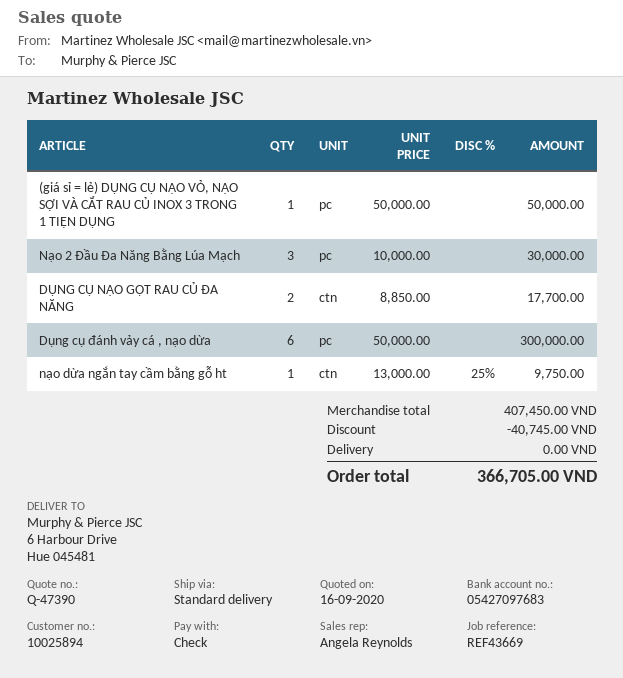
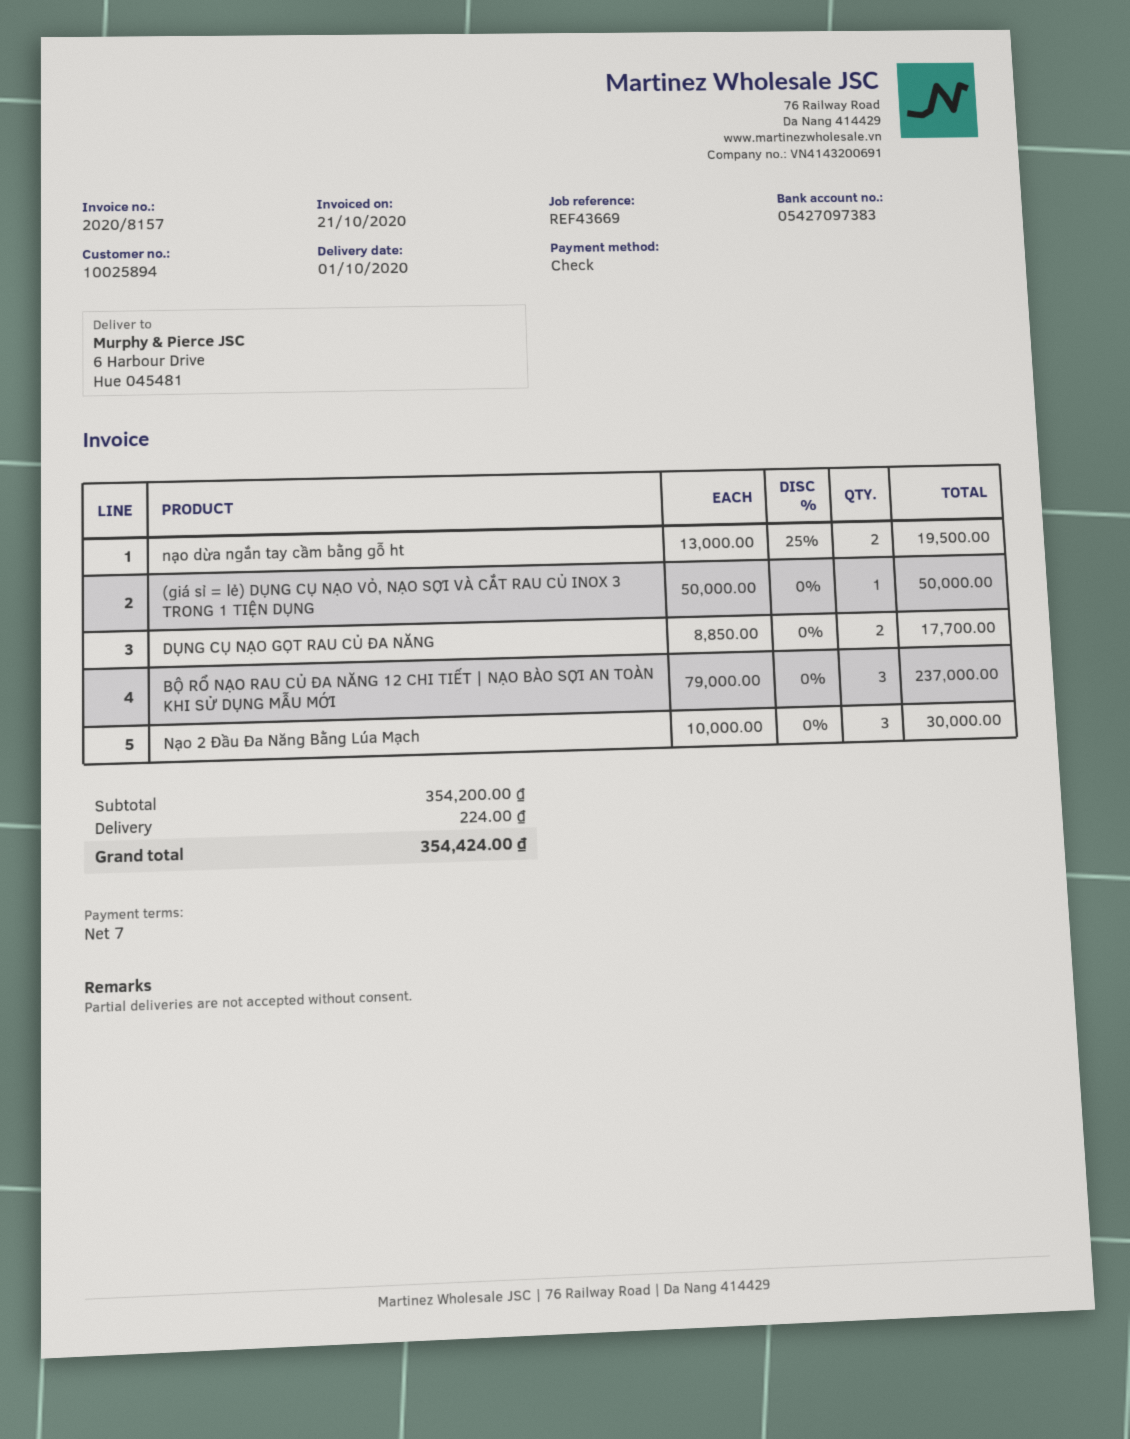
bank account: 05427097683 -> 05427097383
Dụng cụ đánh vảy cá , nạo dừa: 6 x 50000.00 = 300000.00 -> none
nạo dừa ngắn tay cầm bằng gỗ ht: 1 x 13000.00 - 25% = 9750.00 -> 2 x 13000.00 - 25% = 19500.00
BỘ RỔ NẠO RAU CỦ ĐA NĂNG 12 CHI TIẾT | NẠO BÀO SỢI AN TOÀN KHI SỬ DỤNG MẪU MỚI: none -> 3 x 79000.00 = 237000.00
subtotal: 407450.00 -> 354200.00
discount: 40745.00 -> none
shipping: 0.00 -> 224.00
total: 366705.00 -> 354424.00

